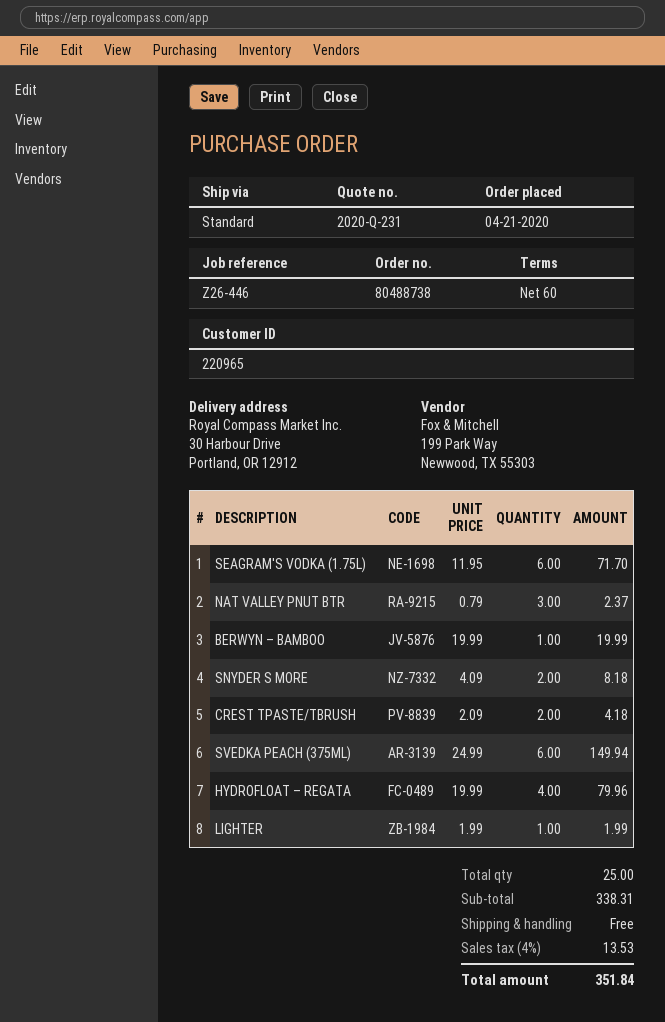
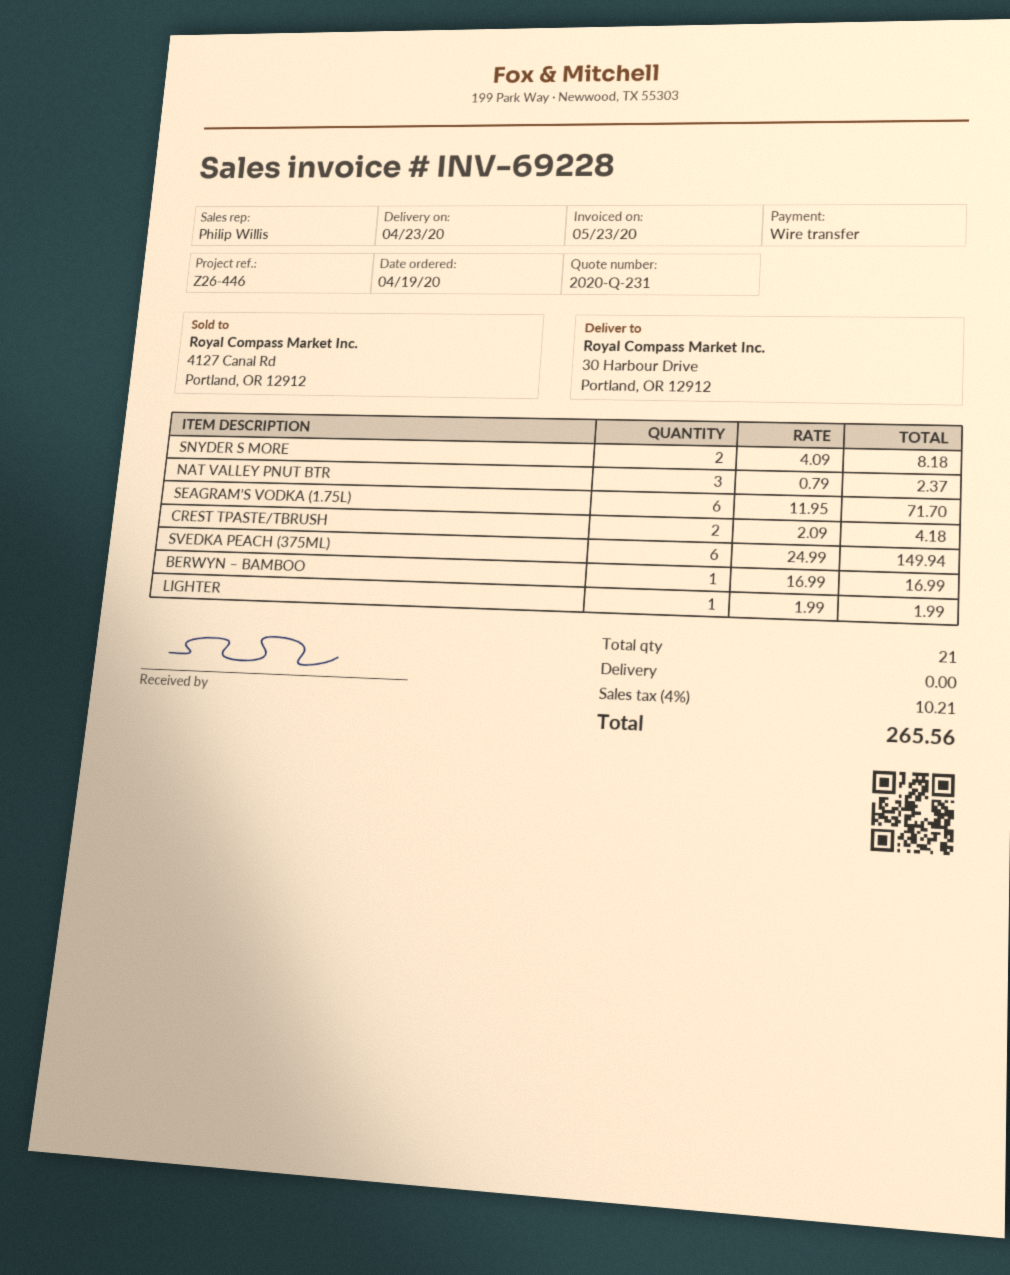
order date: 2020-04-21 -> 2020-04-19
BERWYN – BAMBOO: 1 x 19.99 = 19.99 -> 1 x 16.99 = 16.99
HYDROFLOAT – REGATA: 4 x 19.99 = 79.96 -> none
total quantity: 25 -> 21
tax: 4% = 13.53 -> 4% = 10.21
total: 351.84 -> 265.56

